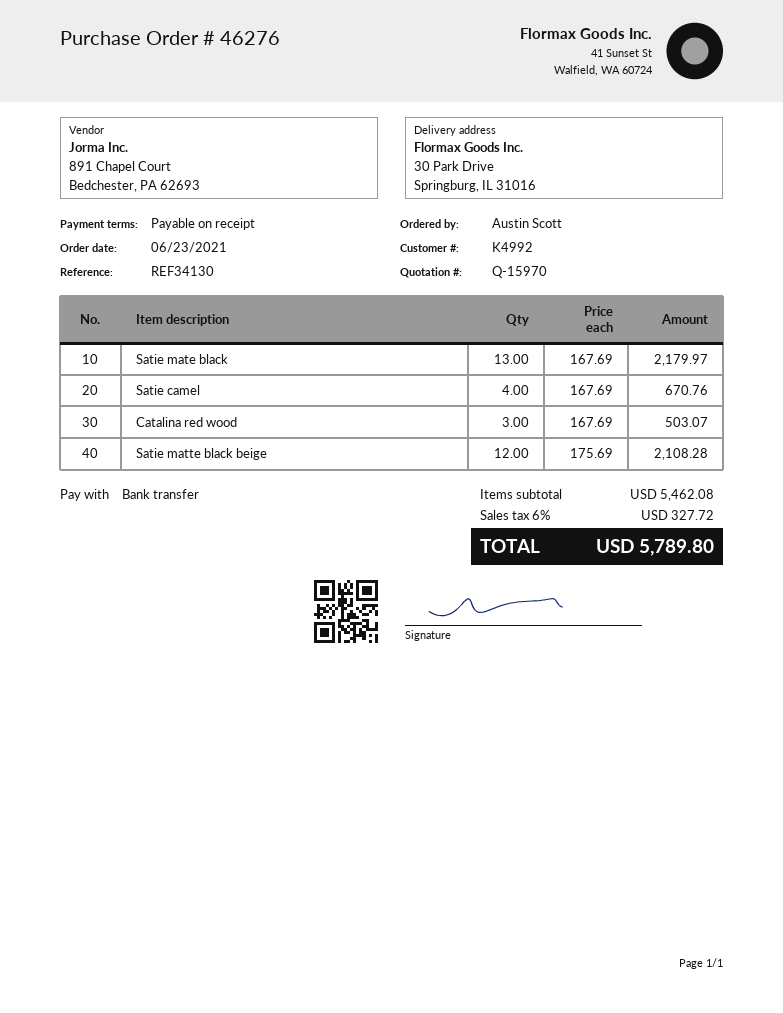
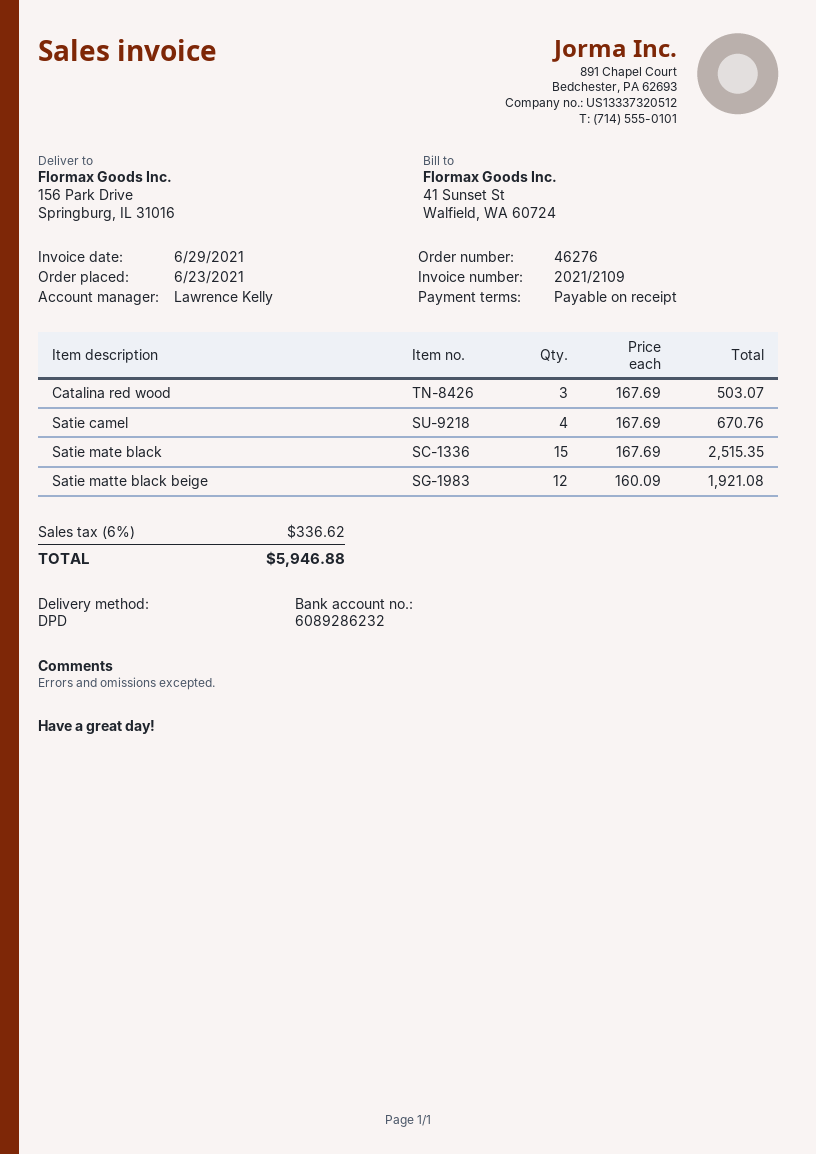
ship to: 30 Park Drive, Springburg, IL 31016 -> 156 Park Drive, Springburg, IL 31016
Satie mate black: 13 x 167.69 = 2179.97 -> 15 x 167.69 = 2515.35
Satie matte black beige: 12 x 175.69 = 2108.28 -> 12 x 160.09 = 1921.08
tax: 6% = 327.72 -> 6% = 336.62
total: 5789.80 -> 5946.88

